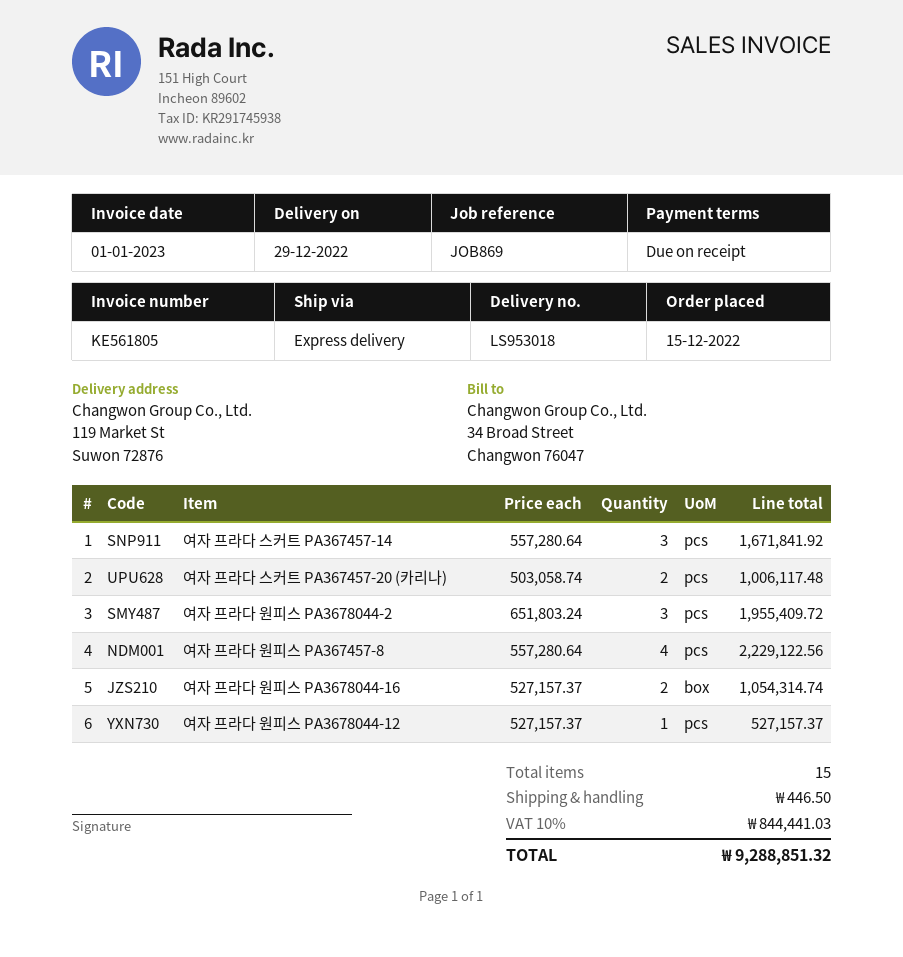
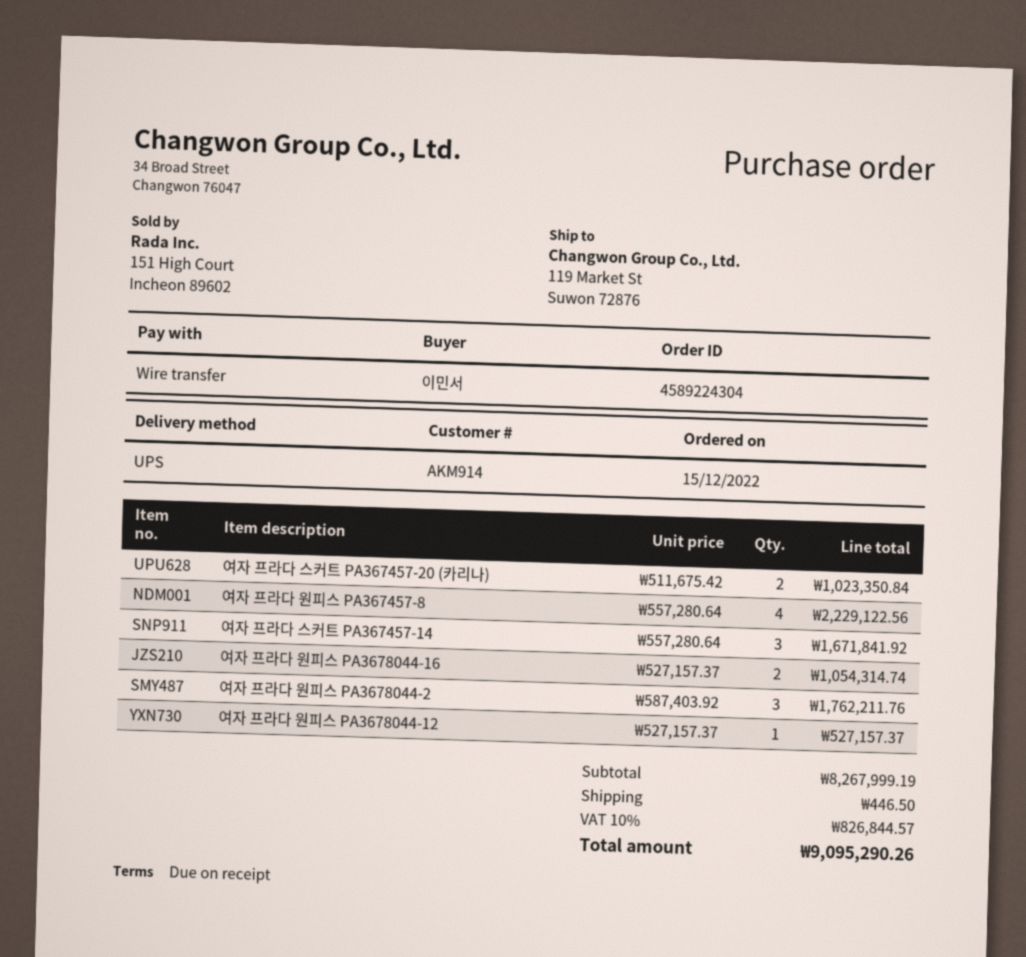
shipping method: express -> UPS
여자 프라다 스커트 PA367457-20 (카리나): 2 x 503058.74 = 1006117.48 -> 2 x 511675.42 = 1023350.84
여자 프라다 원피스 PA3678044-2: 3 x 651803.24 = 1955409.72 -> 3 x 587403.92 = 1762211.76
tax: 10% = 844441.03 -> 10% = 826844.57
total: 9288851.32 -> 9095290.26

